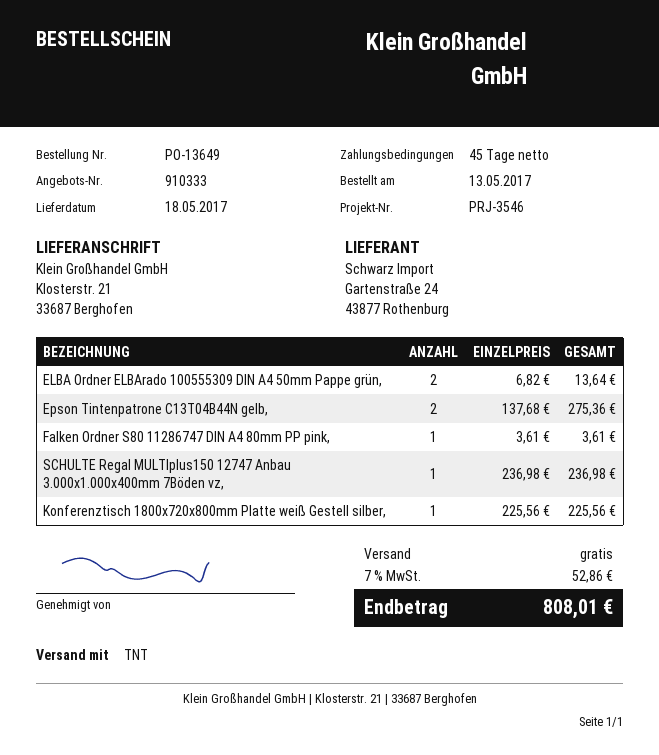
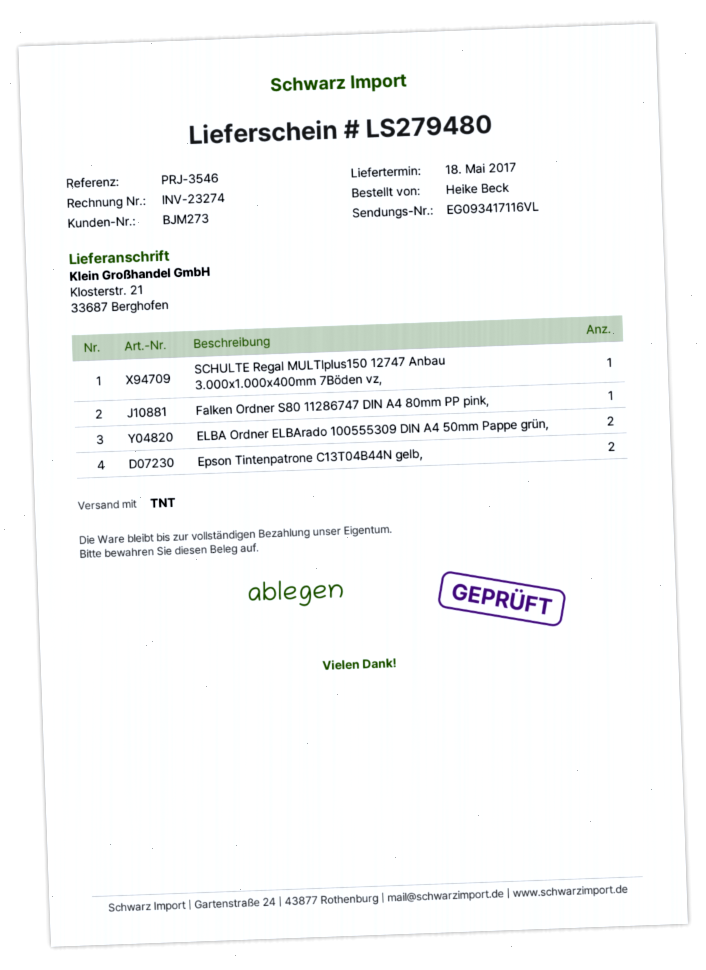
Konferenztisch 1800x720x800mm Platte weiß Gestell silber,: 1 -> none

